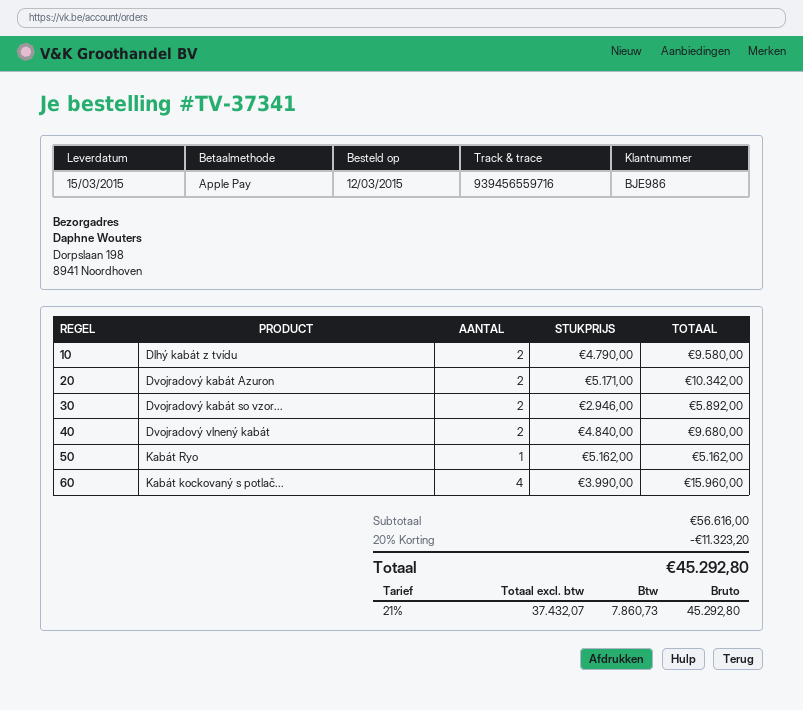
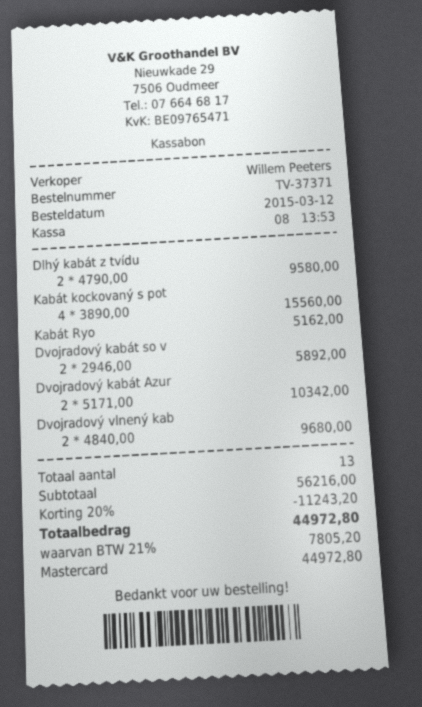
order number: TV-37341 -> TV-37371
payment method: Apple Pay -> Mastercard
Kabát kockovaný s potlač...: 4 x 3990.00 = 15960.00 -> 4 x 3890.00 = 15560.00
subtotal: 56616.00 -> 56216.00
discount: 20% = 11323.20 -> 20% = 11243.20
tax: 21% = 7860.73 -> 21% = 7805.20
total: 45292.80 -> 44972.80

